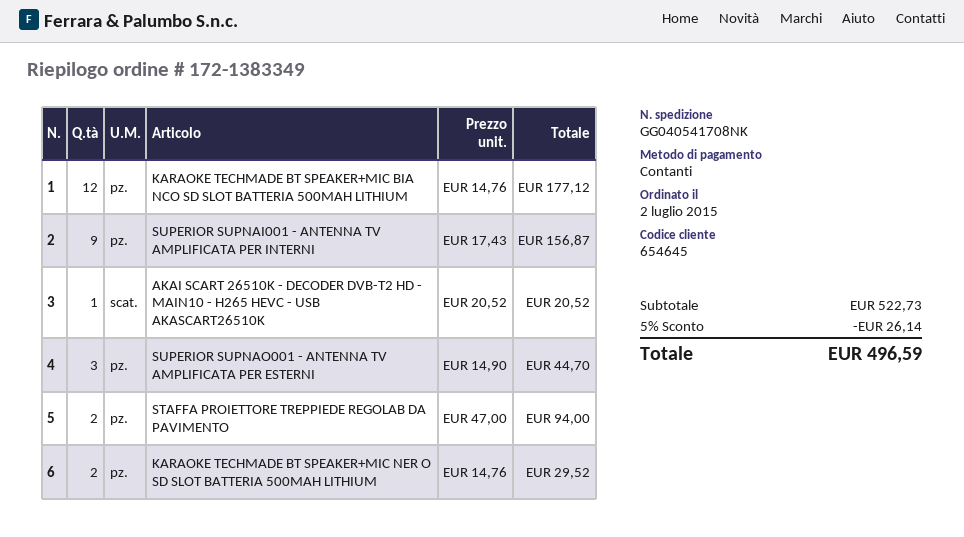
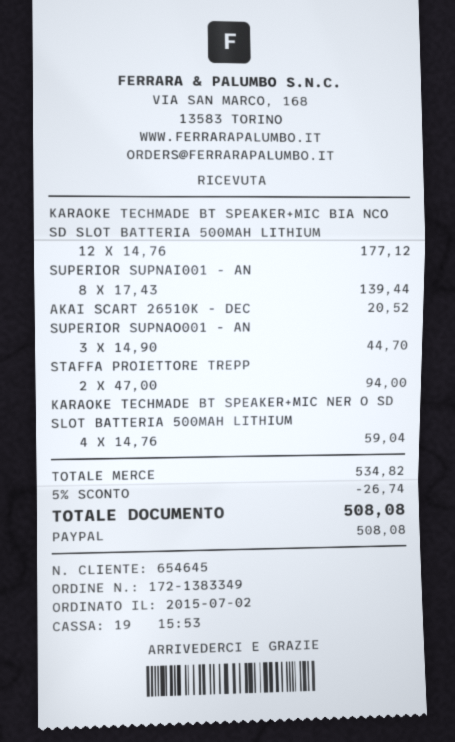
payment method: cash -> PayPal
SUPERIOR SUPNAI001 - ANTENNA TV AMPLIFICATA PER INTERNI: 9 x 17.43 = 156.87 -> 8 x 17.43 = 139.44
KARAOKE TECHMADE BT SPEAKER+MIC NER O SD SLOT BATTERIA 500MAH LITHIUM: 2 x 14.76 = 29.52 -> 4 x 14.76 = 59.04
subtotal: 522.73 -> 534.82
discount: 5% = 26.14 -> 5% = 26.74
total: 496.59 -> 508.08

